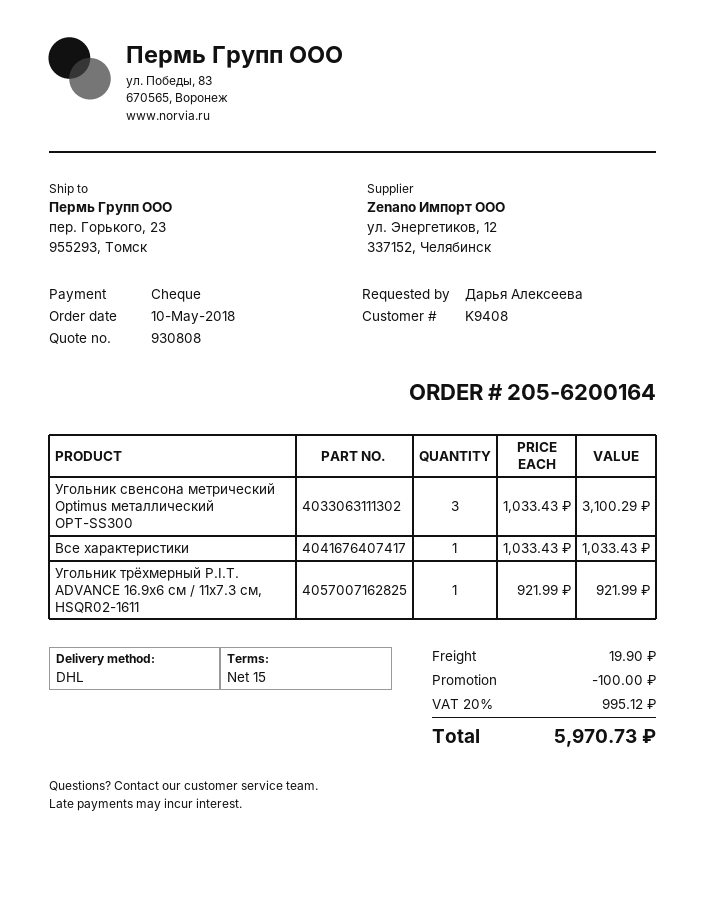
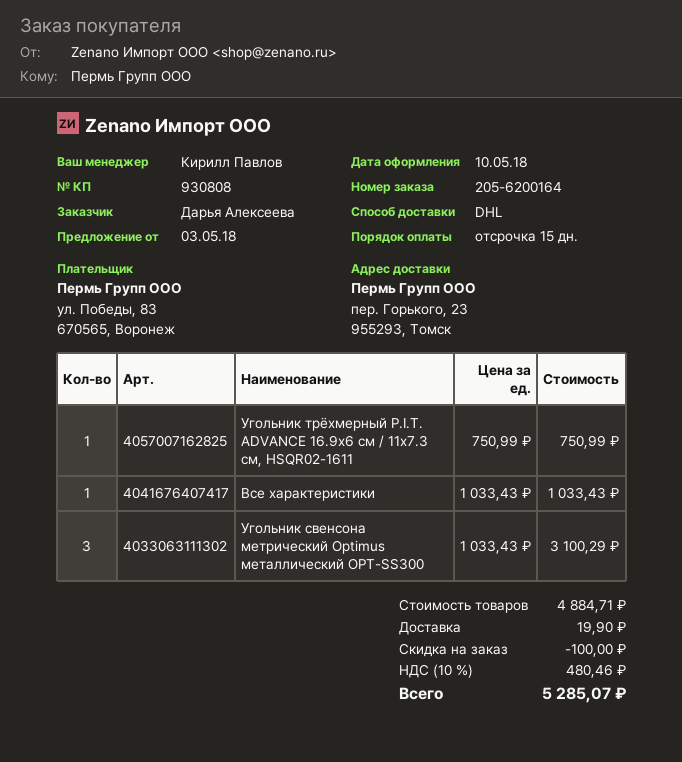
Угольник трёхмерный P.I.T. ADVANCE 16.9x6 см / 11x7.3 см, HSQR02-1611: 1 x 921.99 = 921.99 -> 1 x 750.99 = 750.99
tax: 20% = 995.12 -> 10% = 480.46
total: 5970.73 -> 5285.07

